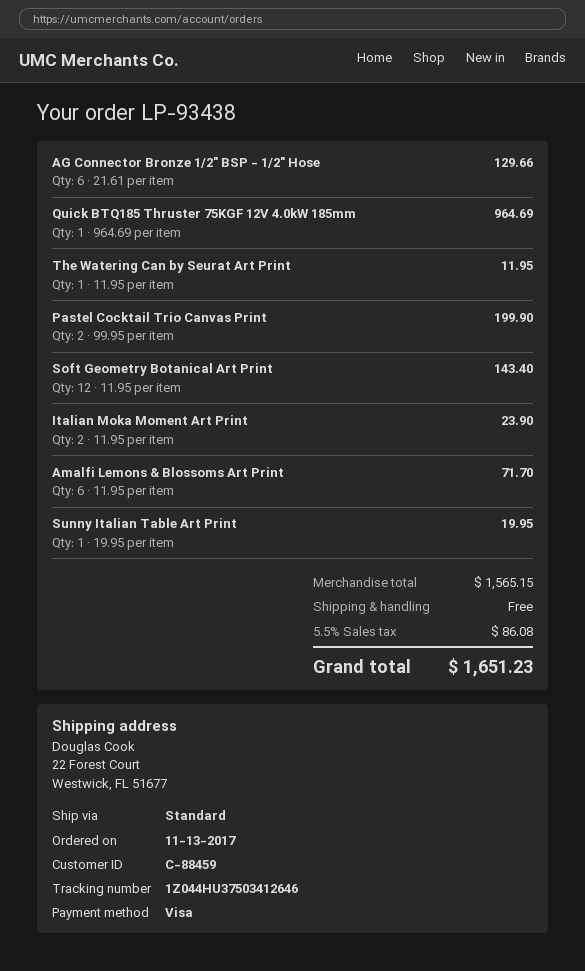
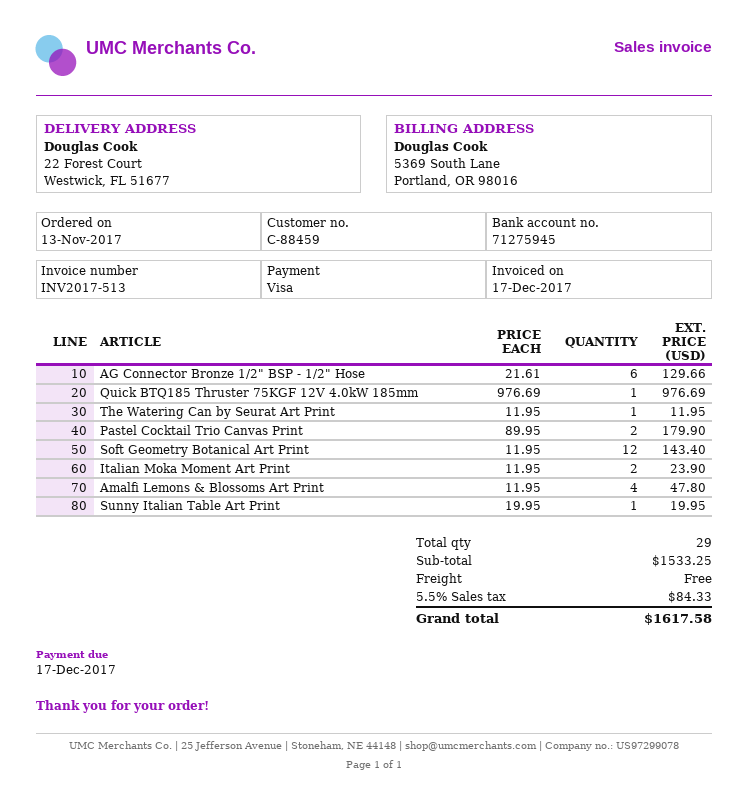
Quick BTQ185 Thruster 75KGF 12V 4.0kW 185mm: 1 x 964.69 = 964.69 -> 1 x 976.69 = 976.69
Pastel Cocktail Trio Canvas Print: 2 x 99.95 = 199.90 -> 2 x 89.95 = 179.90
Amalfi Lemons & Blossoms Art Print: 6 x 11.95 = 71.70 -> 4 x 11.95 = 47.80
subtotal: 1565.15 -> 1533.25
tax: 5.5% = 86.08 -> 5.5% = 84.33
total: 1651.23 -> 1617.58

